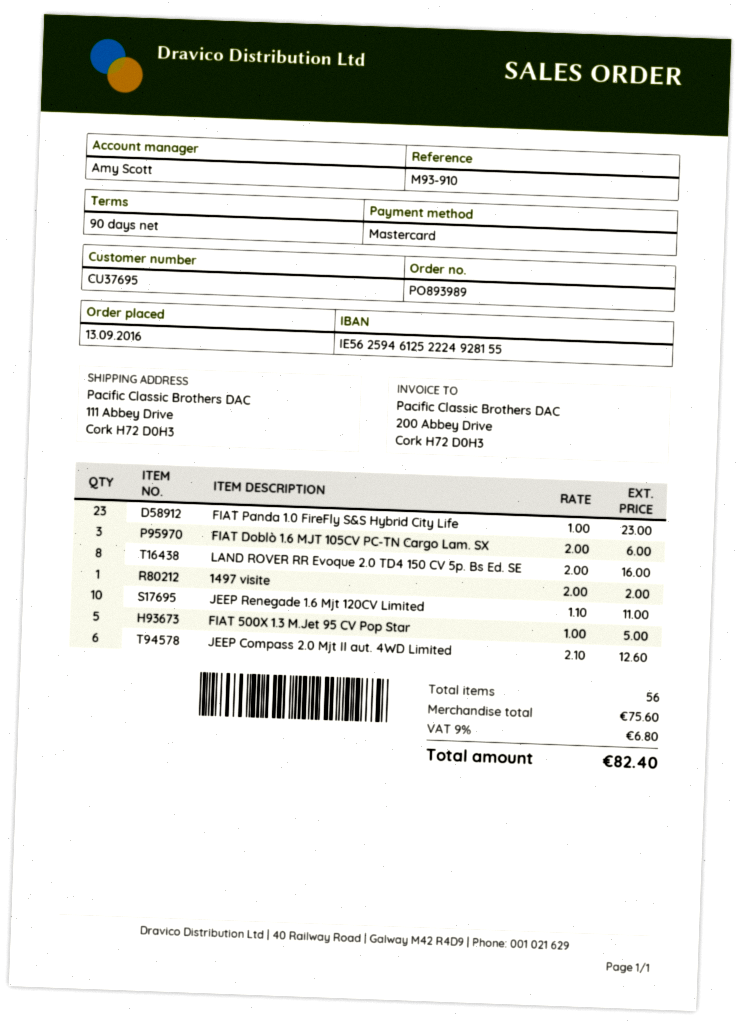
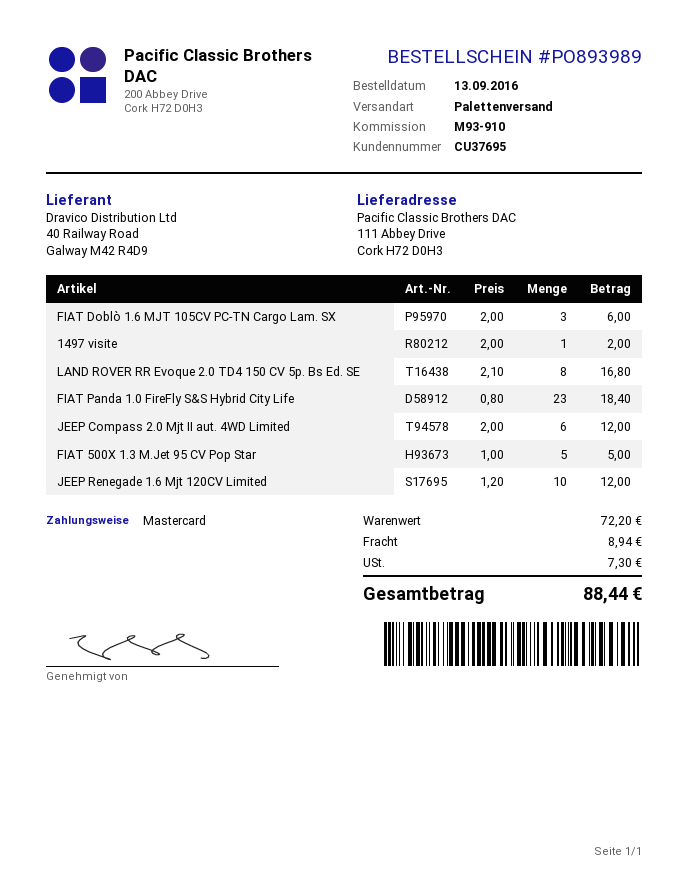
FIAT Panda 1.0 FireFly S&S Hybrid City Life: 23 x 1.00 = 23.00 -> 23 x 0.80 = 18.40
LAND ROVER RR Evoque 2.0 TD4 150 CV 5p. Bs Ed. SE: 8 x 2.00 = 16.00 -> 8 x 2.10 = 16.80
JEEP Renegade 1.6 Mjt 120CV Limited: 10 x 1.10 = 11.00 -> 10 x 1.20 = 12.00
JEEP Compass 2.0 Mjt II aut. 4WD Limited: 6 x 2.10 = 12.60 -> 6 x 2.00 = 12.00
subtotal: 75.60 -> 72.20
shipping: none -> 8.94
tax: 6.80 -> 7.30
total: 82.40 -> 88.44

